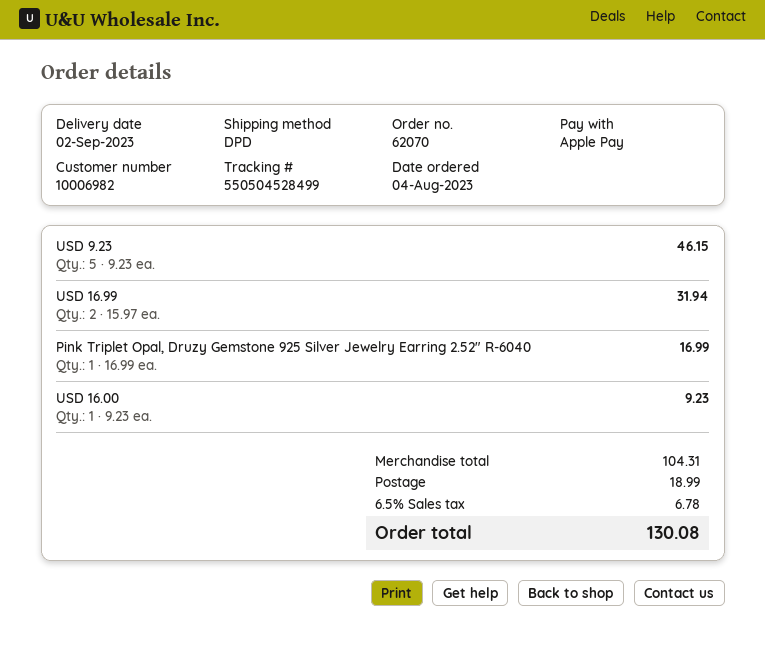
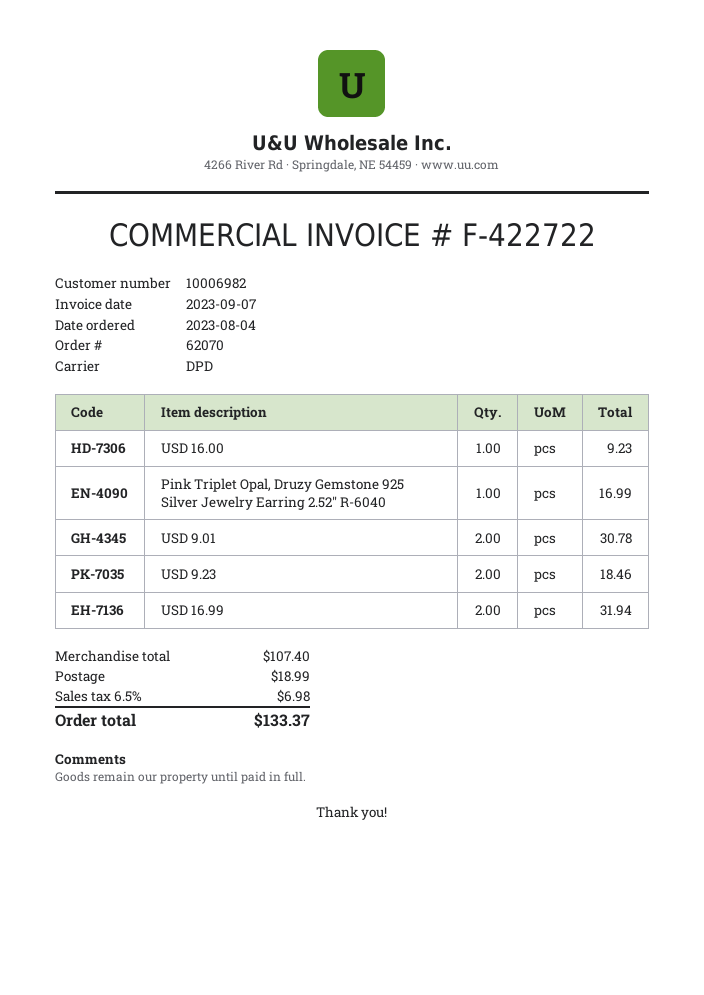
USD 9.23: 5 for 46.15 -> 2 for 18.46
USD 9.01: none -> 2 for 30.78
subtotal: 104.31 -> 107.40
tax: 6.5% = 6.78 -> 6.5% = 6.98
total: 130.08 -> 133.37

